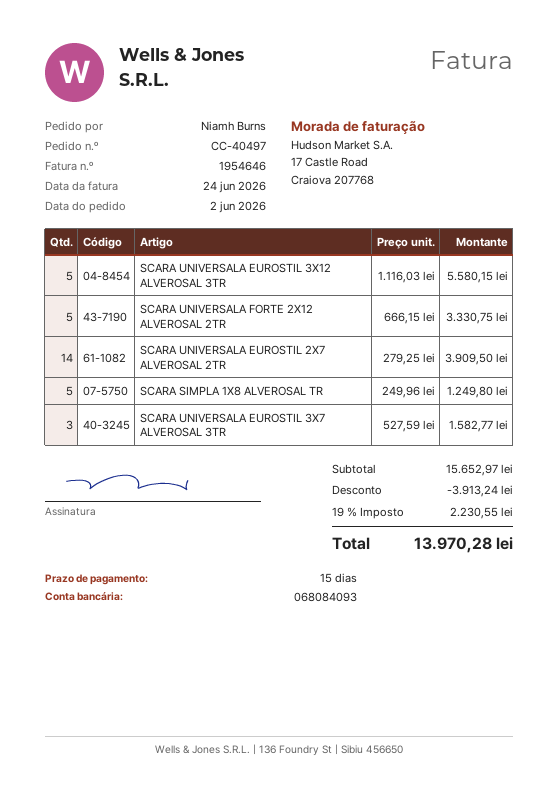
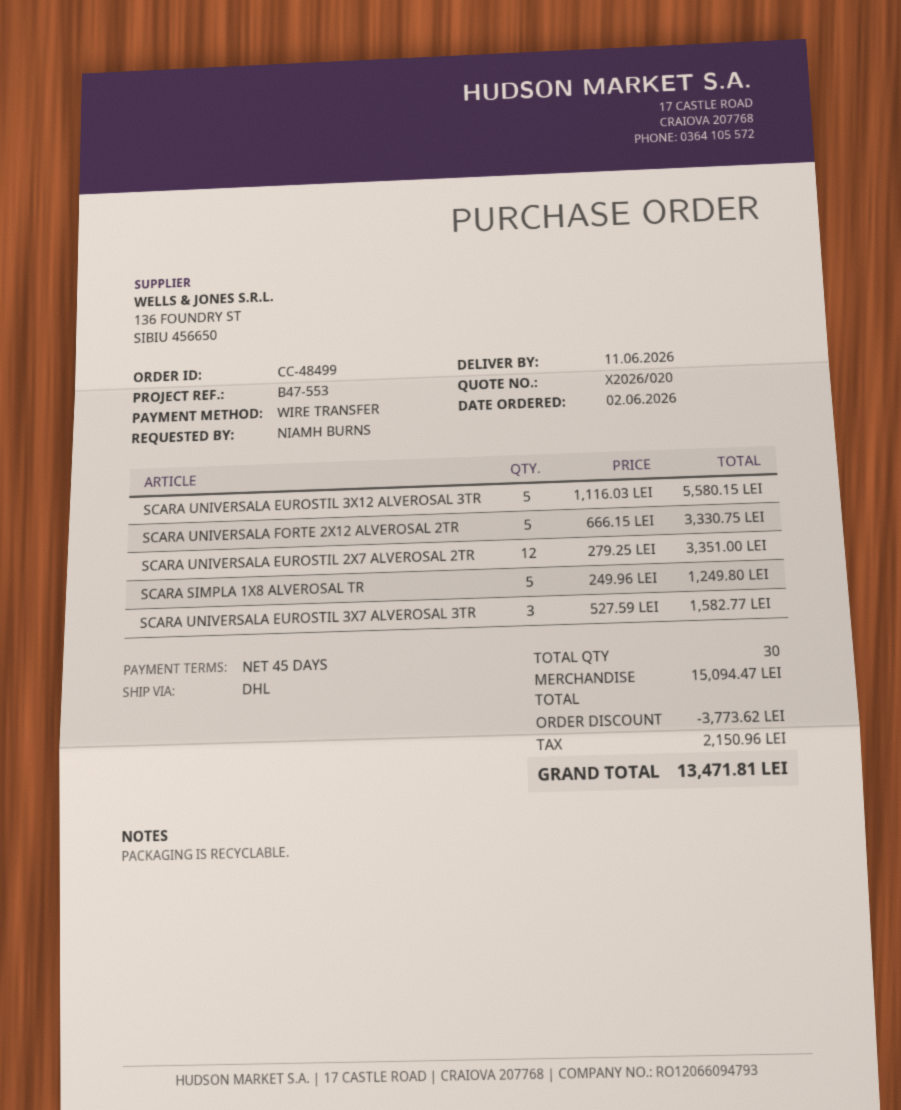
order number: CC-40497 -> CC-48499
payment terms: 15 days -> 45 days
SCARA UNIVERSALA EUROSTIL 2X7 ALVEROSAL 2TR: 14 x 279.25 = 3909.50 -> 12 x 279.25 = 3351.00
subtotal: 15652.97 -> 15094.47
discount: 3913.24 -> 3773.62
tax: 2230.55 -> 2150.96
total: 13970.28 -> 13471.81

